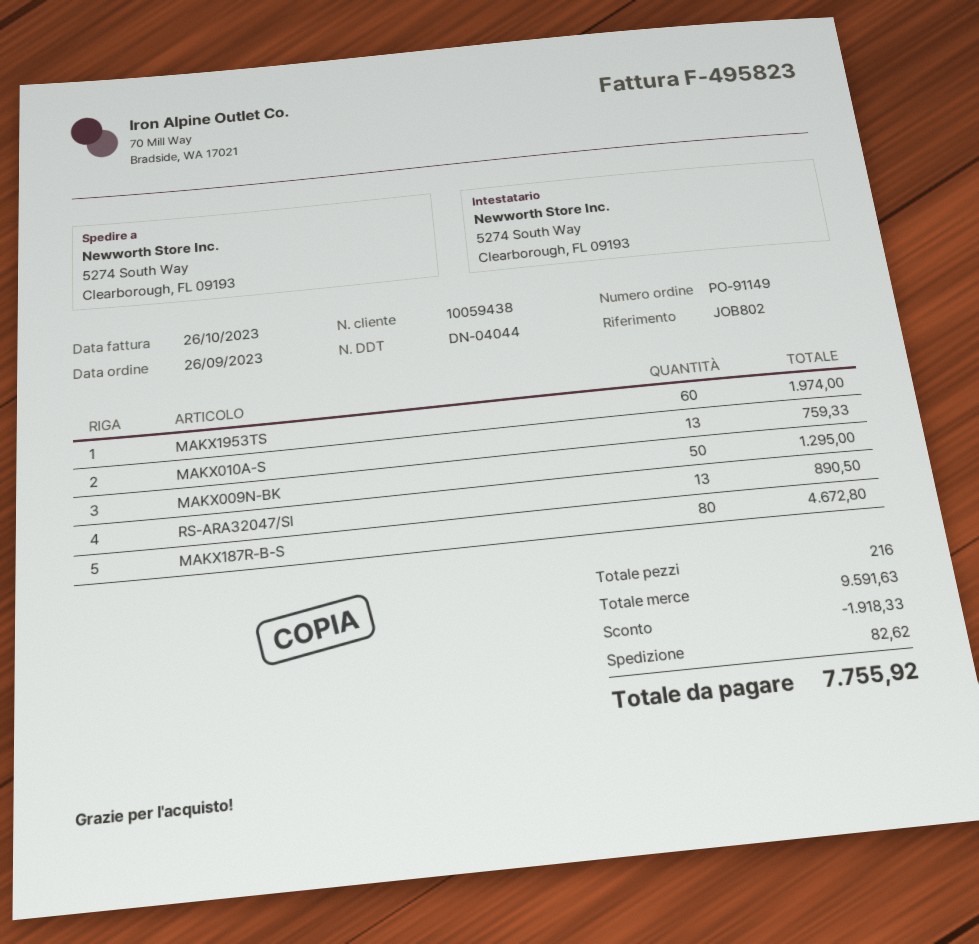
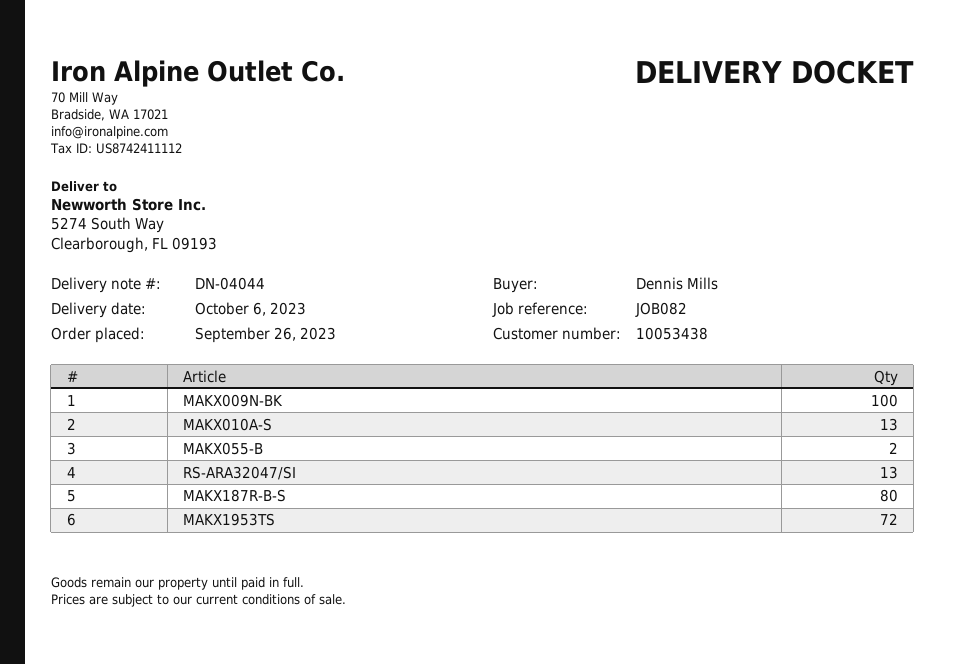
customer number: 10059438 -> 10053438
reference: JOB802 -> JOB082
MAKX1953TS: 60 -> 72
MAKX009N-BK: 50 -> 100
MAKX055-B: none -> 2

